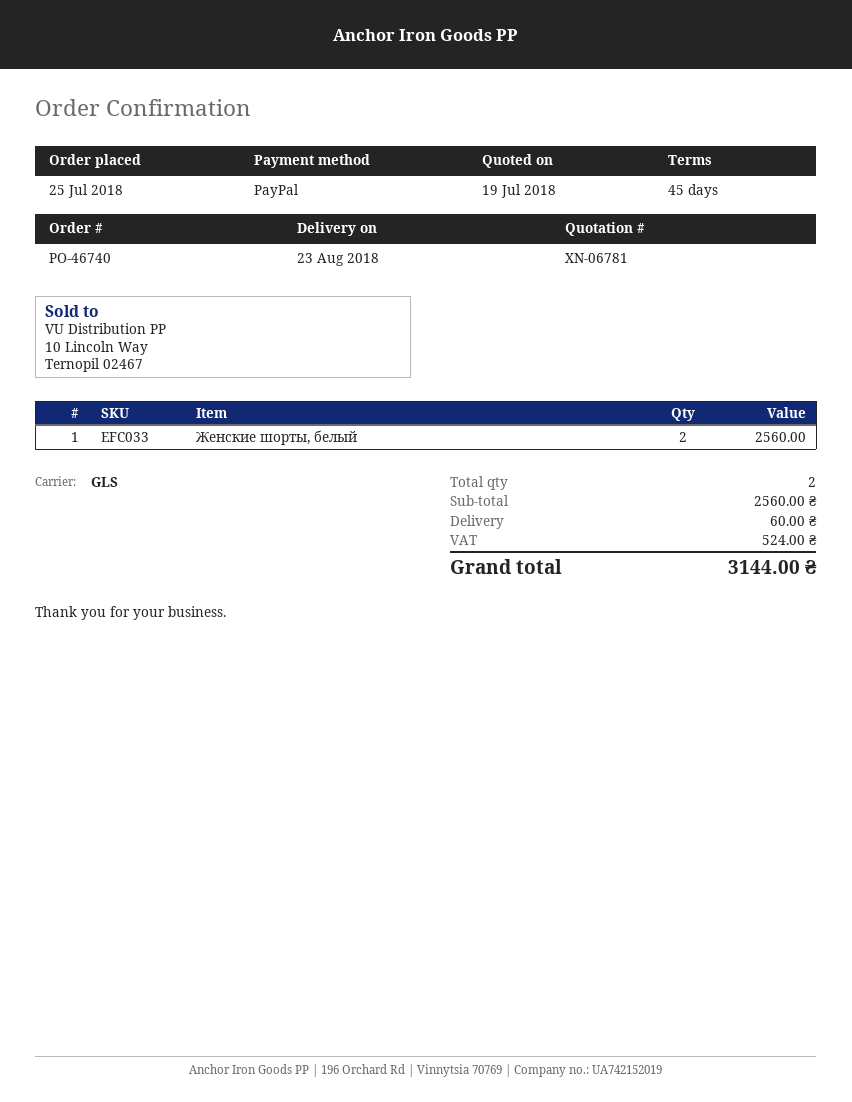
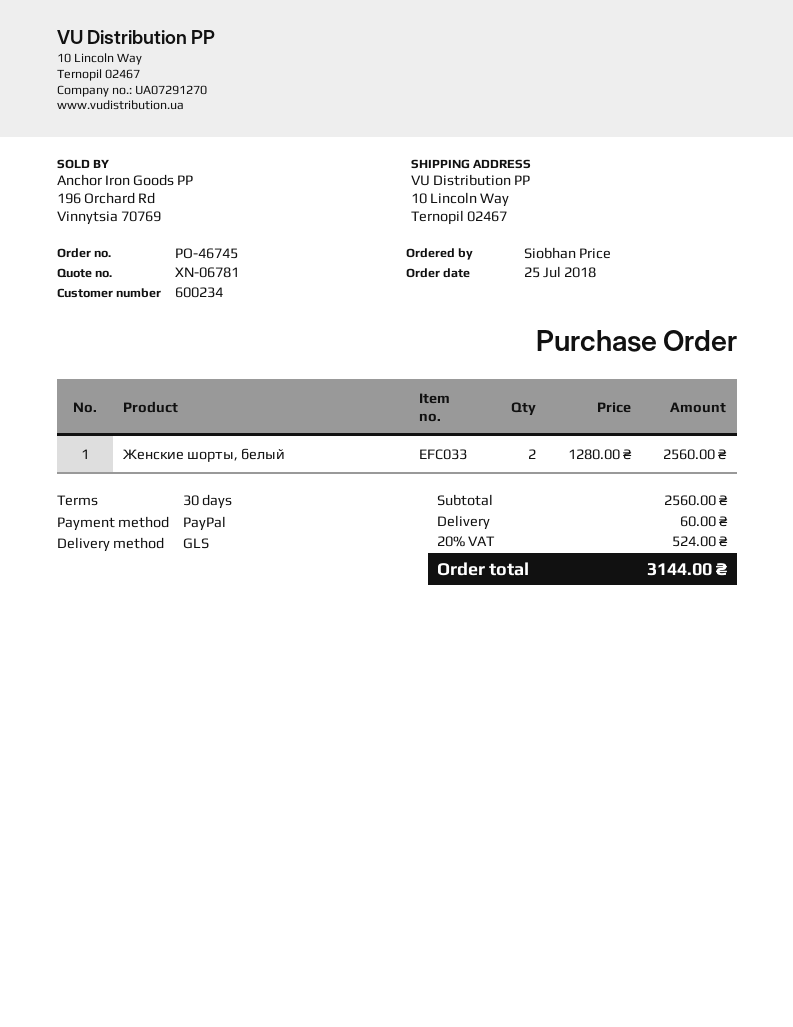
order number: PO-46740 -> PO-46745
payment terms: 45 days -> 30 days

